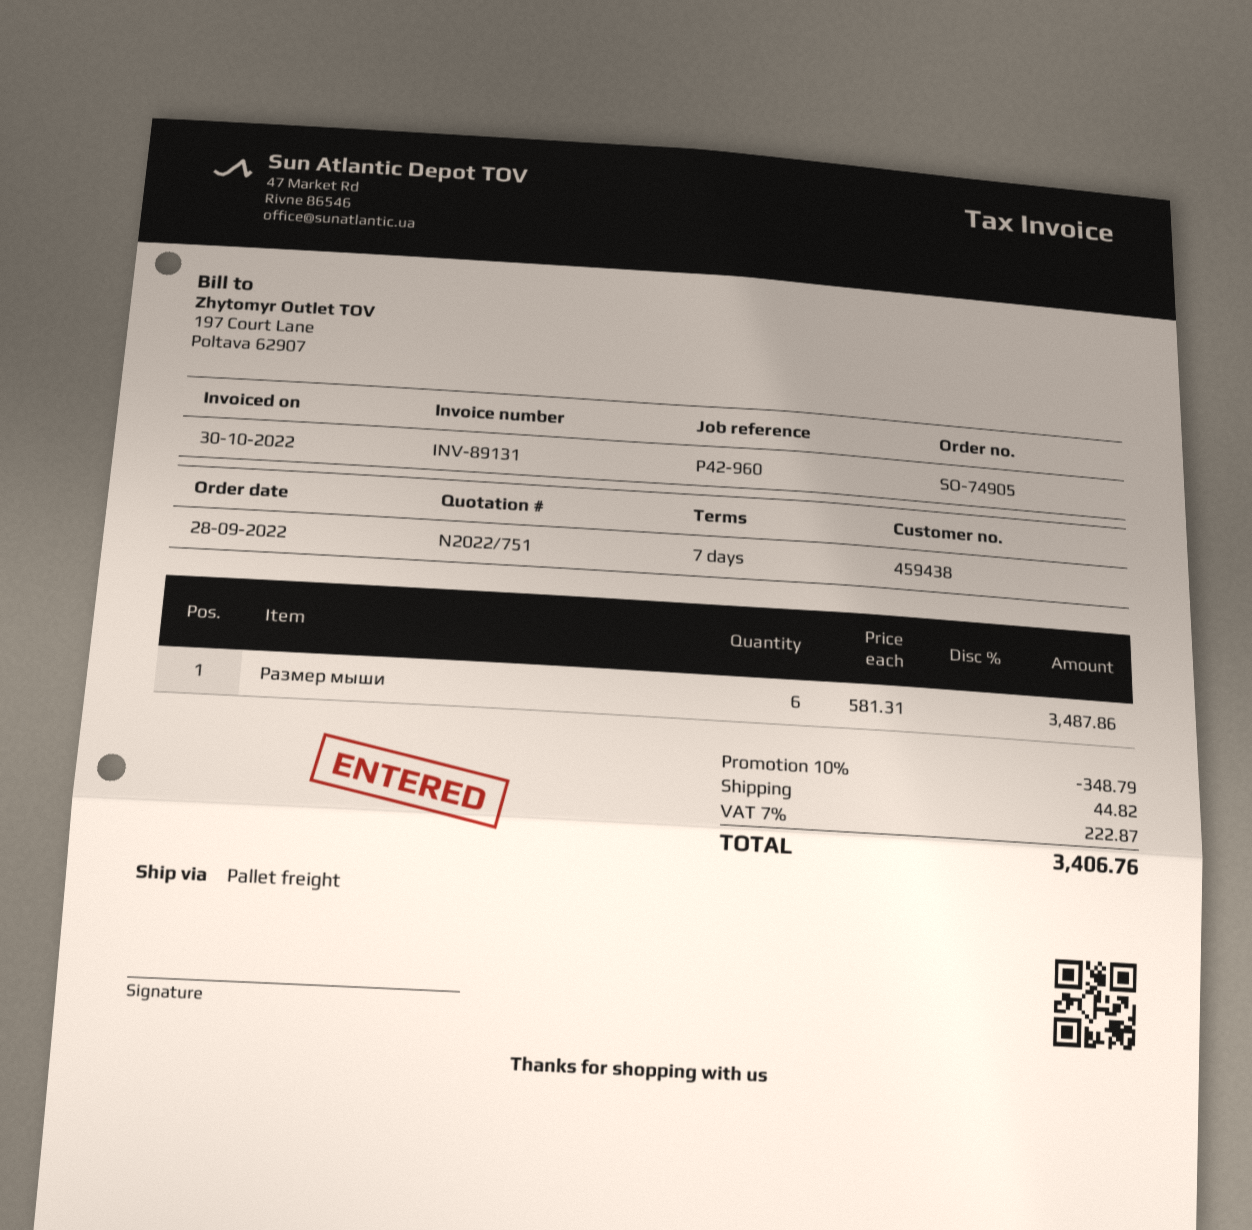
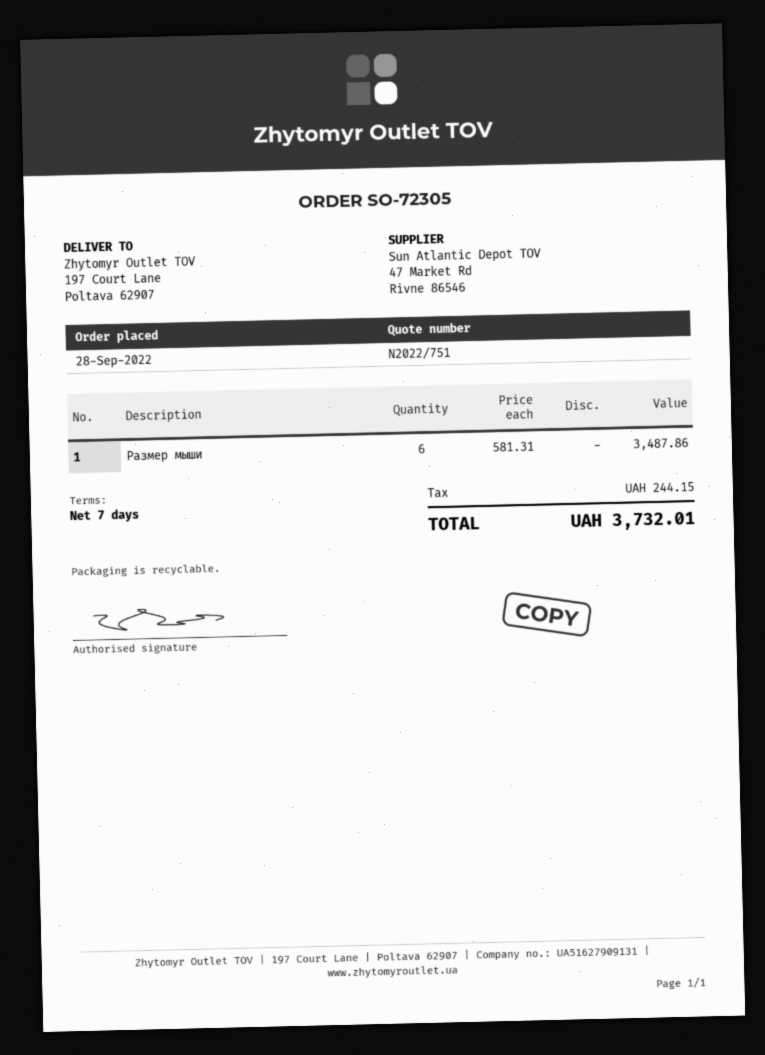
order number: SO-74905 -> SO-72305
discount: 10% = 348.79 -> none
shipping: 44.82 -> none
tax: 222.87 -> 244.15
total: 3406.76 -> 3732.01

